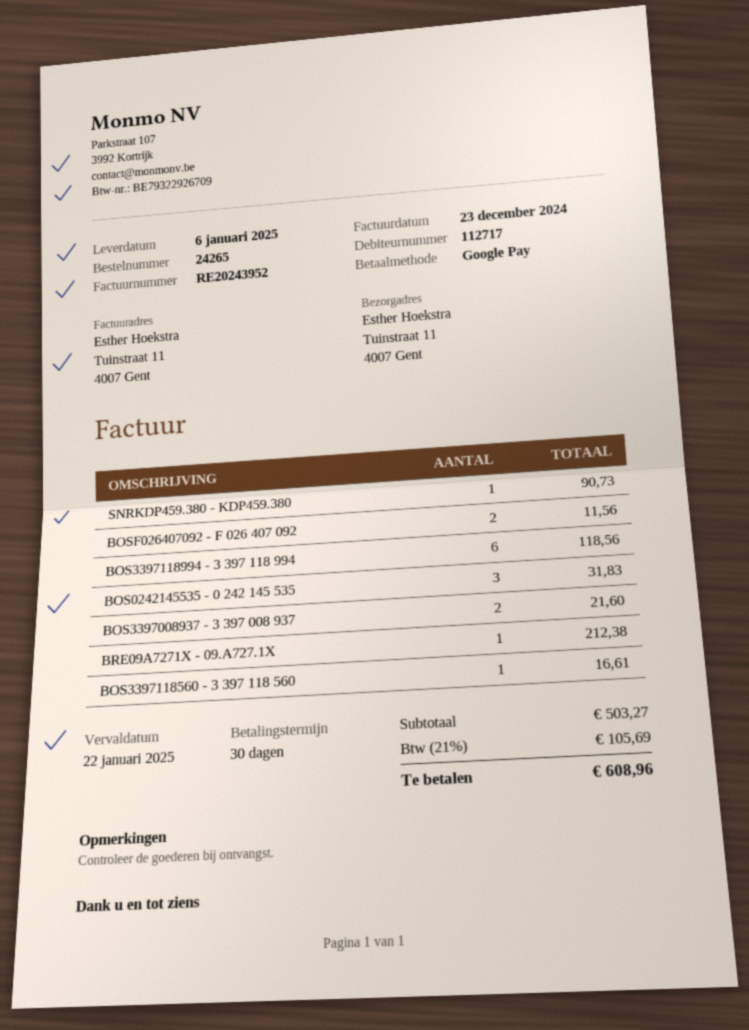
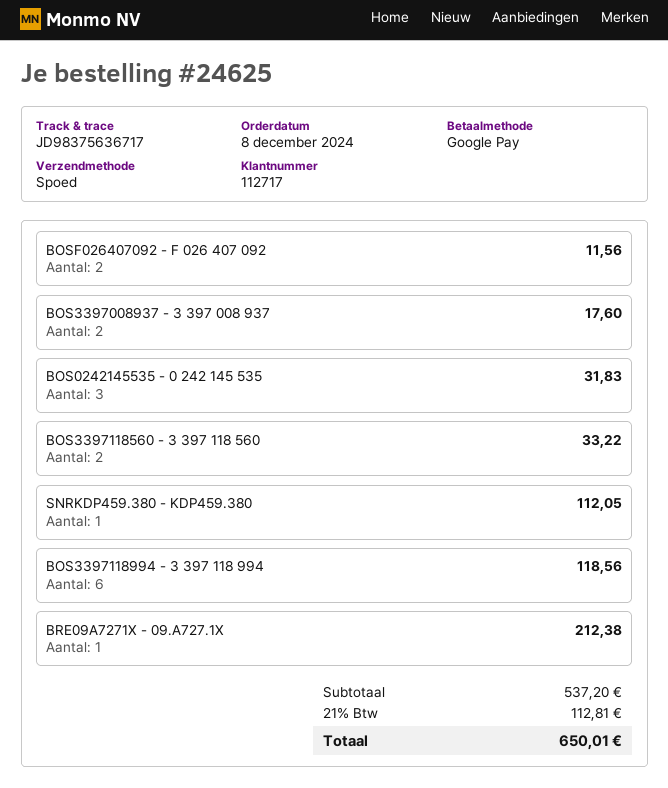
order number: 24265 -> 24625
SNRKDP459.380 - KDP459.380: 1 for 90.73 -> 1 for 112.05
BOS3397008937 - 3 397 008 937: 2 for 21.60 -> 2 for 17.60
BOS3397118560 - 3 397 118 560: 1 for 16.61 -> 2 for 33.22
subtotal: 503.27 -> 537.20
tax: 21% = 105.69 -> 21% = 112.81
total: 608.96 -> 650.01

